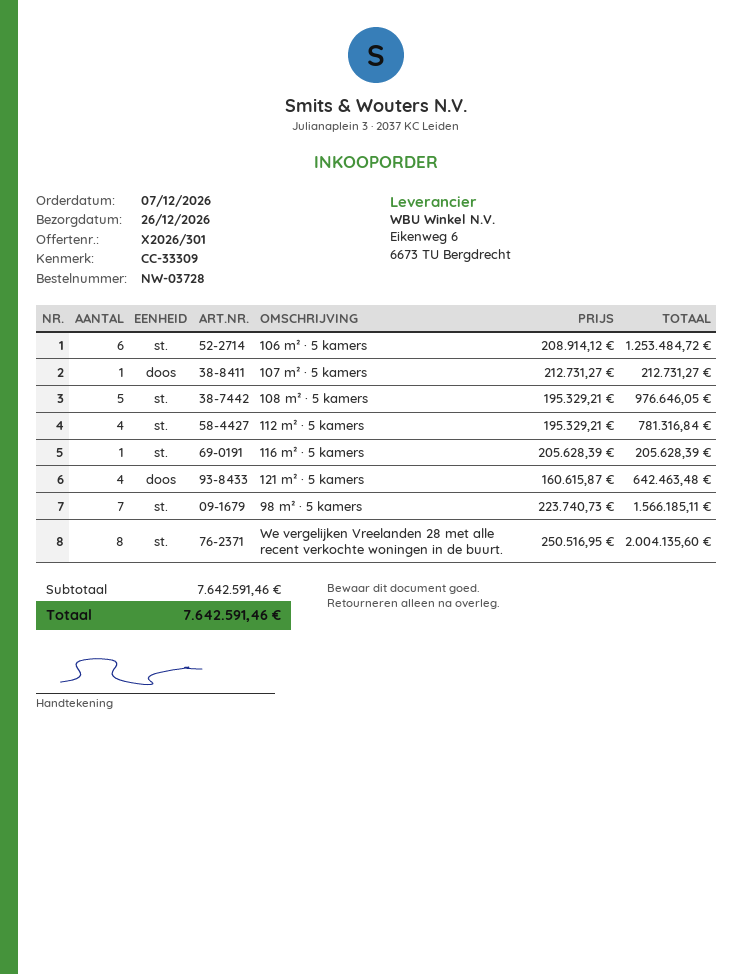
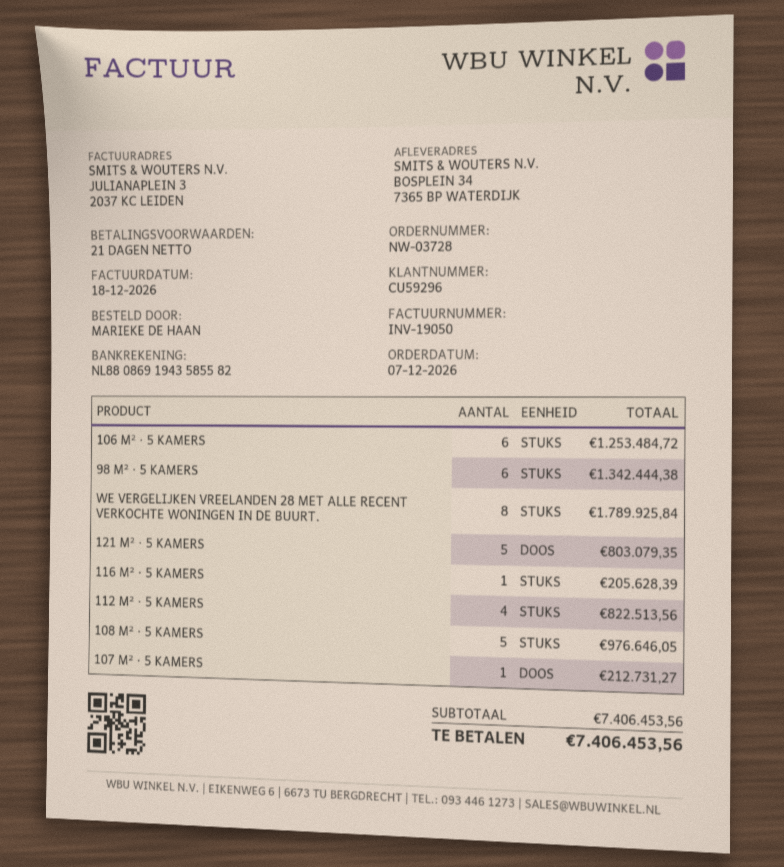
112 m² · 5 kamers: 4 for 781316.84 -> 4 for 822513.56
121 m² · 5 kamers: 4 for 642463.48 -> 5 for 803079.35
98 m² · 5 kamers: 7 for 1566185.11 -> 6 for 1342444.38
We vergelijken Vreelanden 28 met alle recent verkochte woningen in de buurt.: 8 for 2004135.60 -> 8 for 1789925.84
subtotal: 7642591.46 -> 7406453.56
total: 7642591.46 -> 7406453.56

